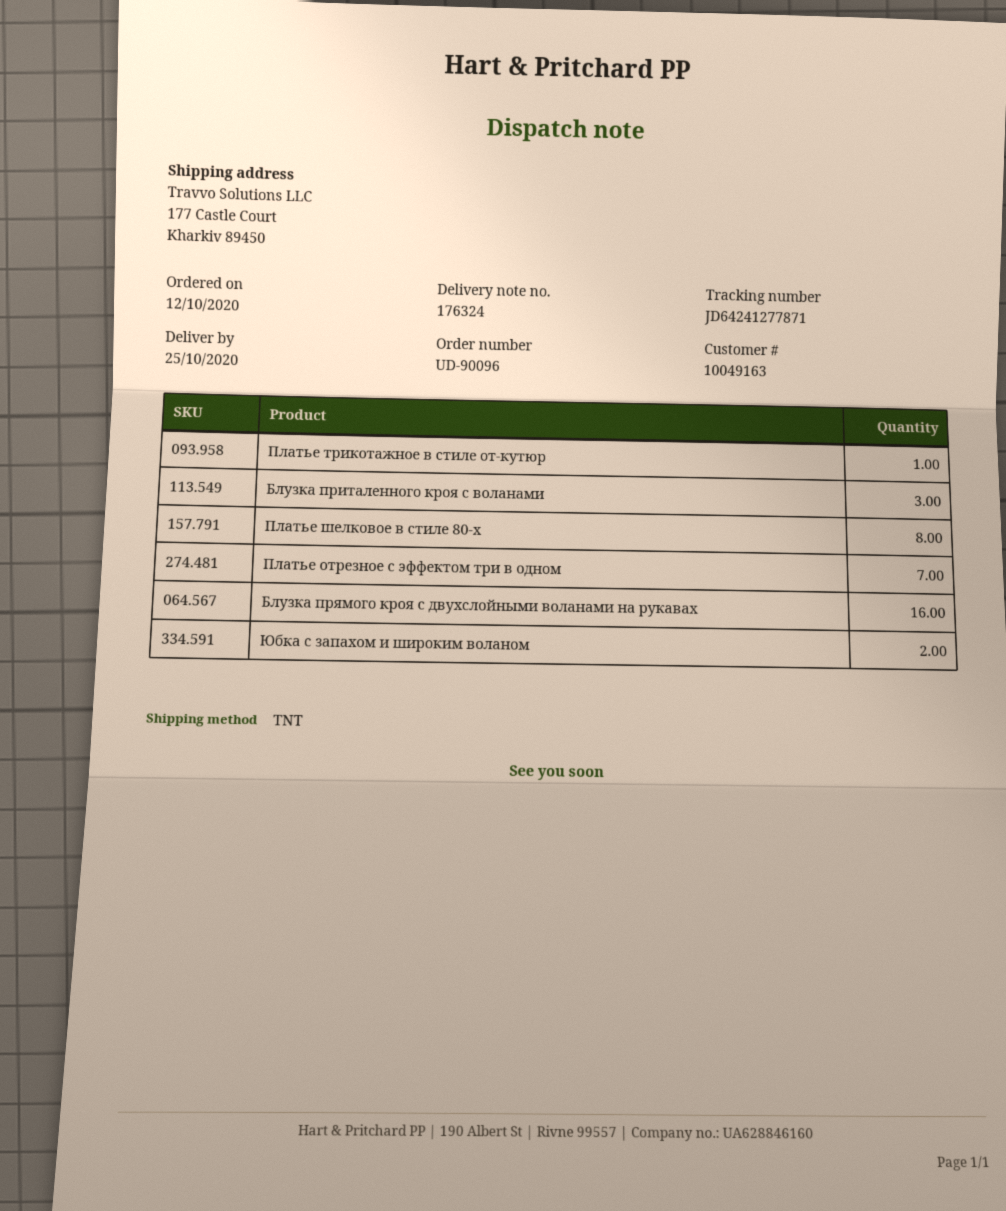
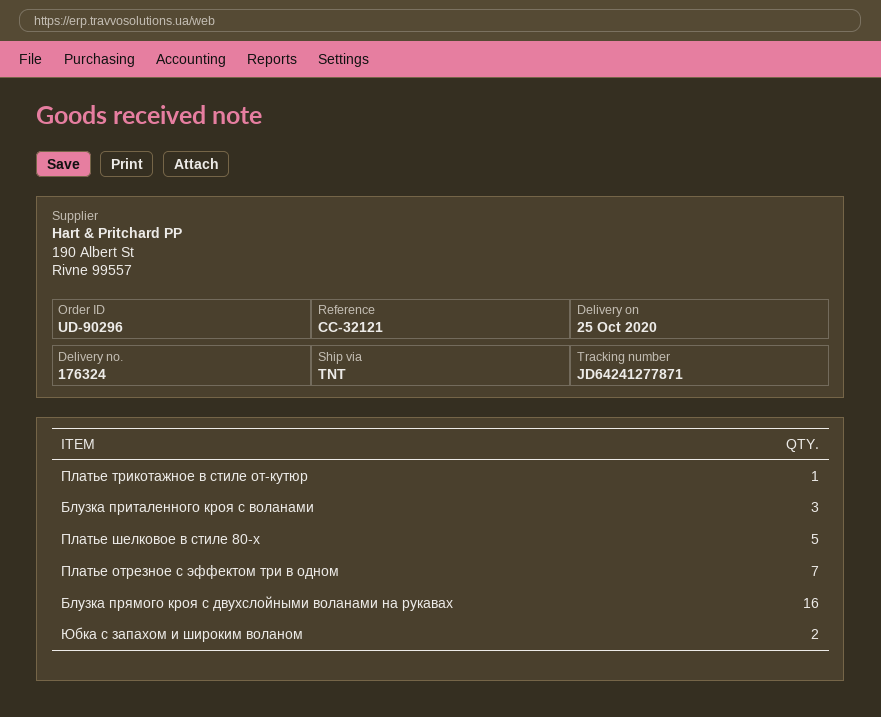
order number: UD-90096 -> UD-90296
Платье шелковое в стиле 80-х: 8 -> 5

